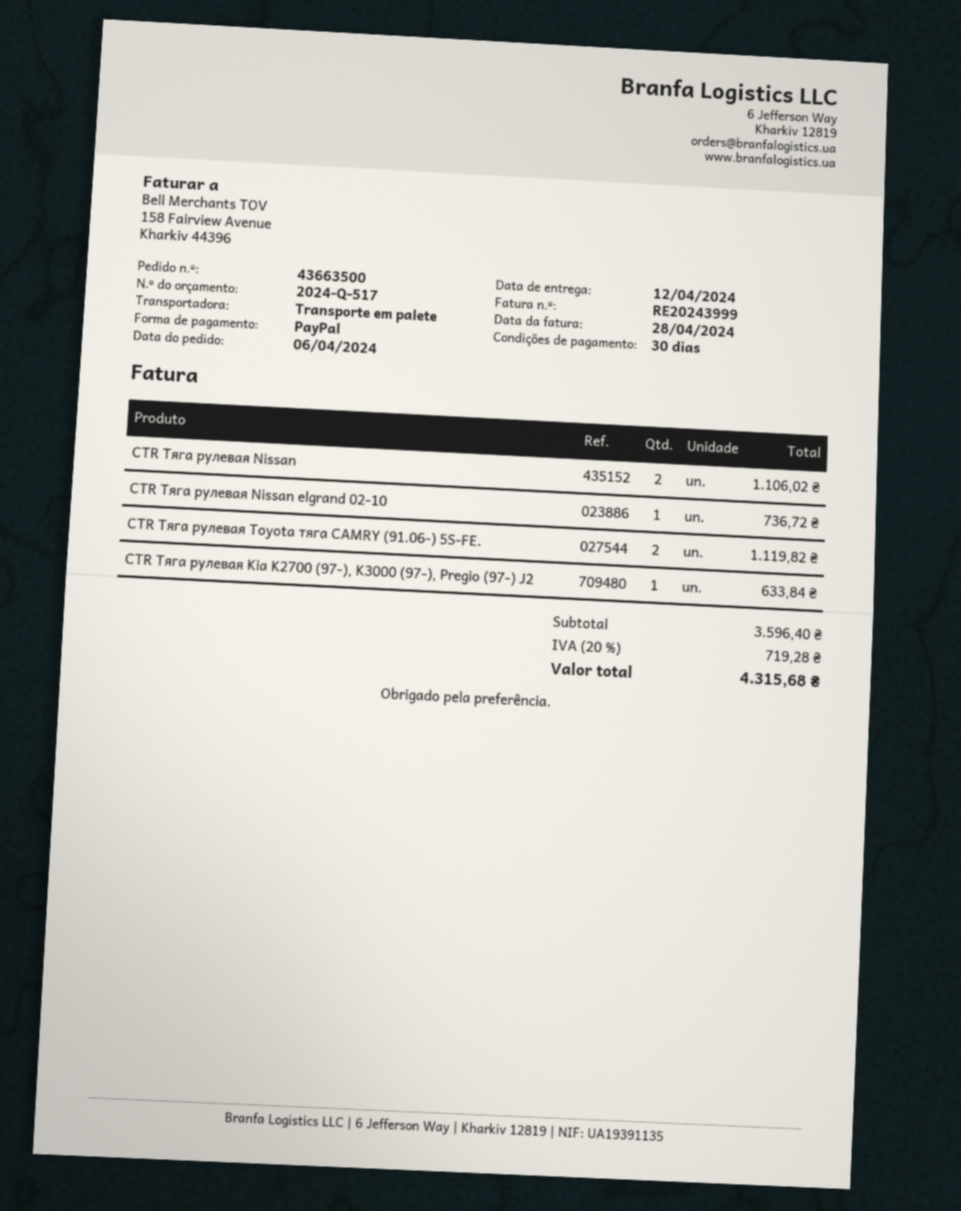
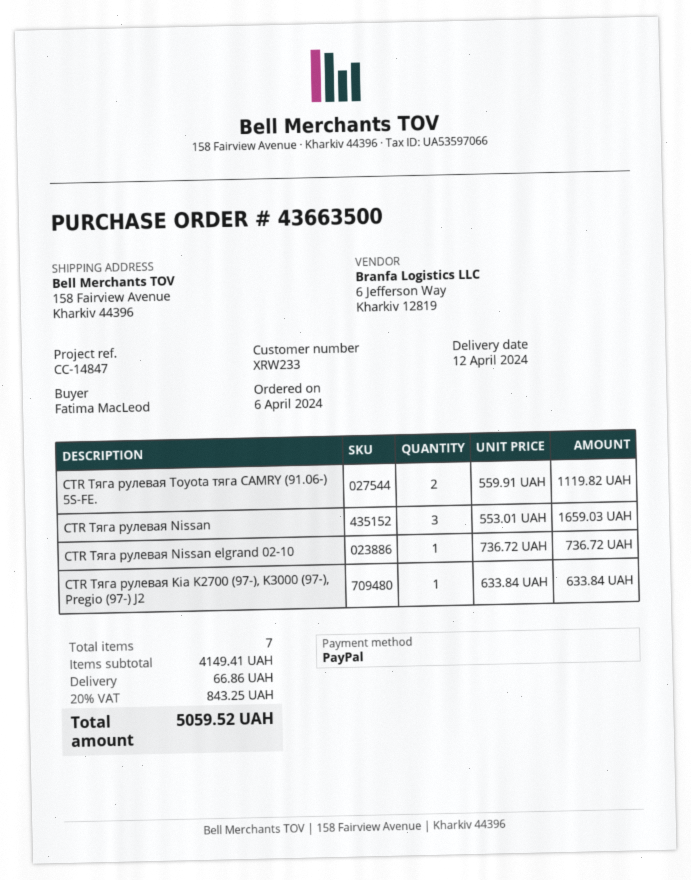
CTR Тяга рулевая Nissan: 2 for 1106.02 -> 3 for 1659.03
subtotal: 3596.40 -> 4149.41
shipping: none -> 66.86
tax: 20% = 719.28 -> 20% = 843.25
total: 4315.68 -> 5059.52

